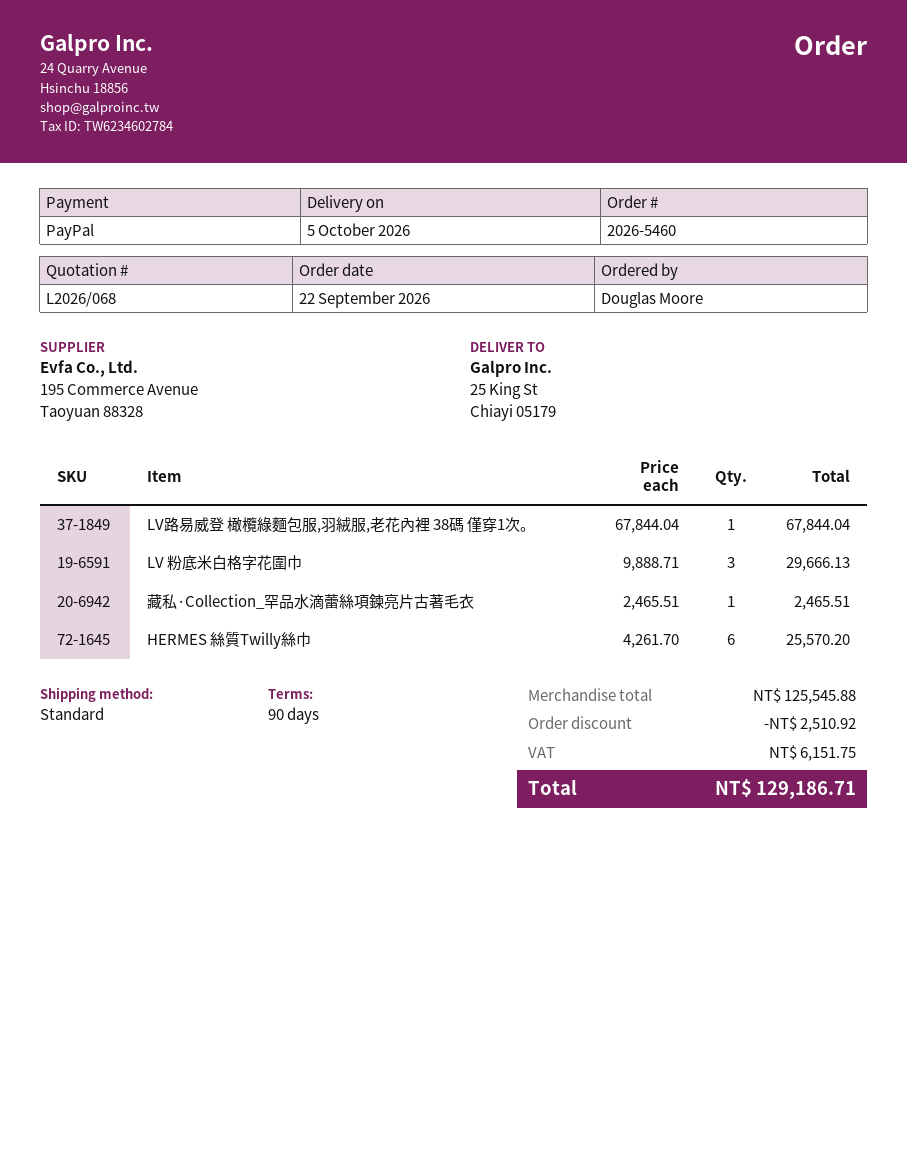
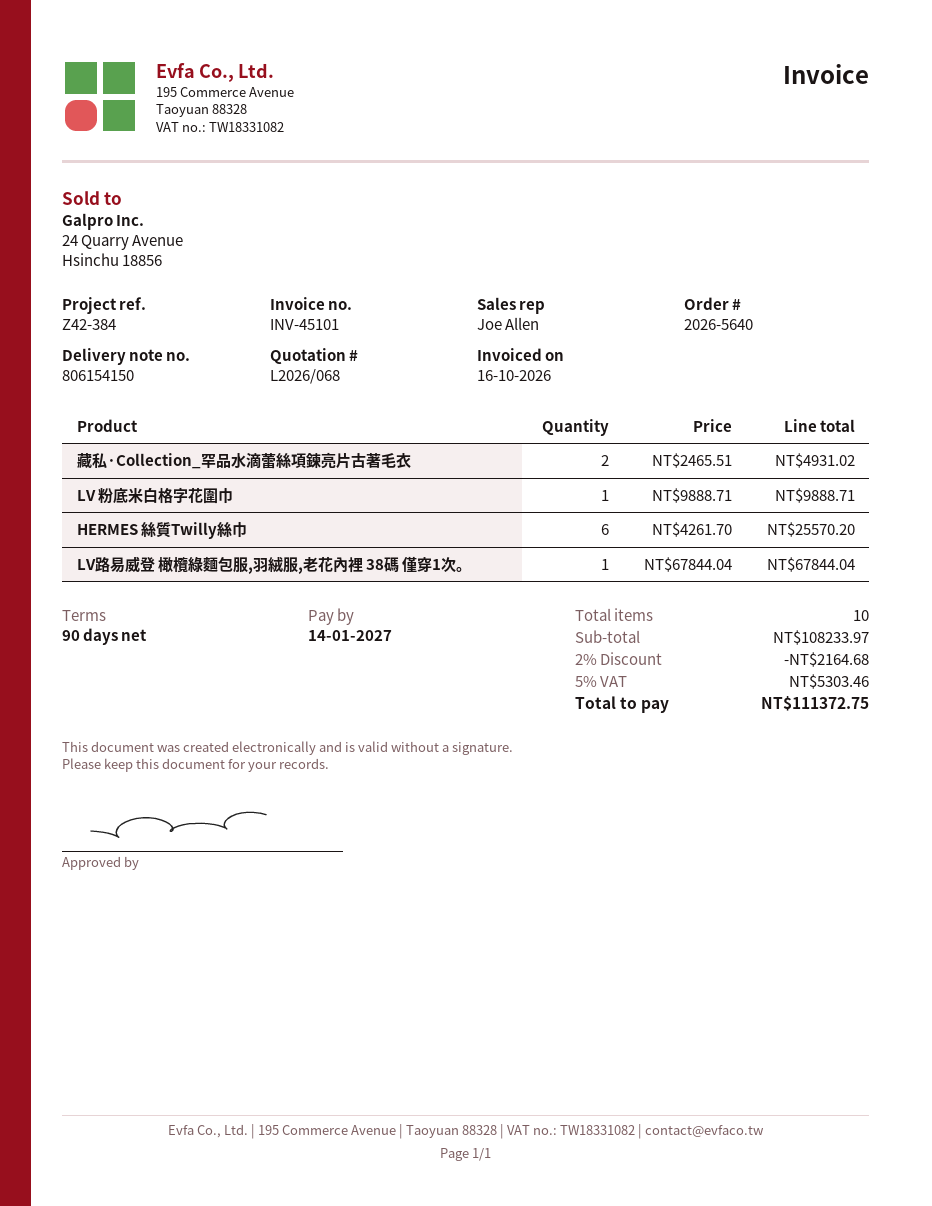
order number: 2026-5460 -> 2026-5640
LV 粉底米白格字花圍巾: 3 x 9888.71 = 29666.13 -> 1 x 9888.71 = 9888.71
藏私·Collection_罕品水滴蕾絲項鍊亮片古著毛衣: 1 x 2465.51 = 2465.51 -> 2 x 2465.51 = 4931.02
subtotal: 125545.88 -> 108233.97
discount: 2510.92 -> 2164.68
tax: 6151.75 -> 5303.46
total: 129186.71 -> 111372.75

